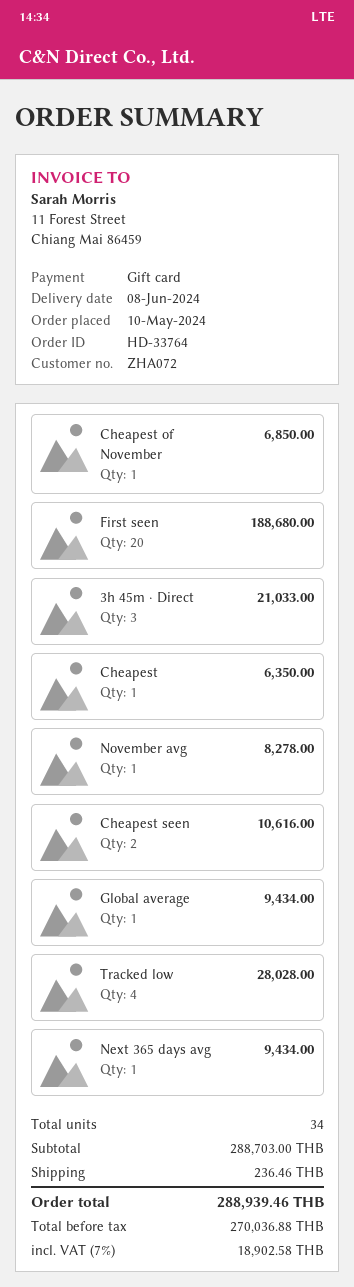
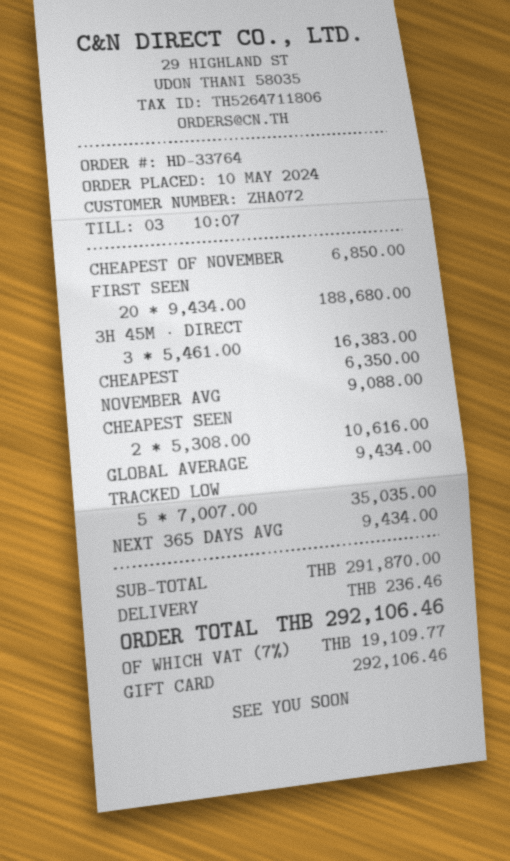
3h 45m · Direct: 3 for 21033.00 -> 3 for 16383.00
November avg: 1 for 8278.00 -> 1 for 9088.00
Tracked low: 4 for 28028.00 -> 5 for 35035.00
subtotal: 288703.00 -> 291870.00
tax: 7% = 18902.58 -> 7% = 19109.77
total: 288939.46 -> 292106.46

